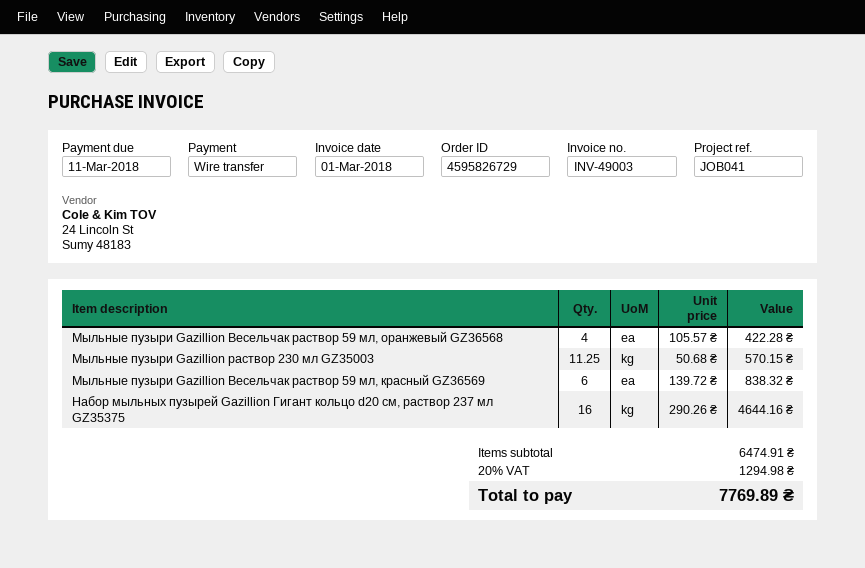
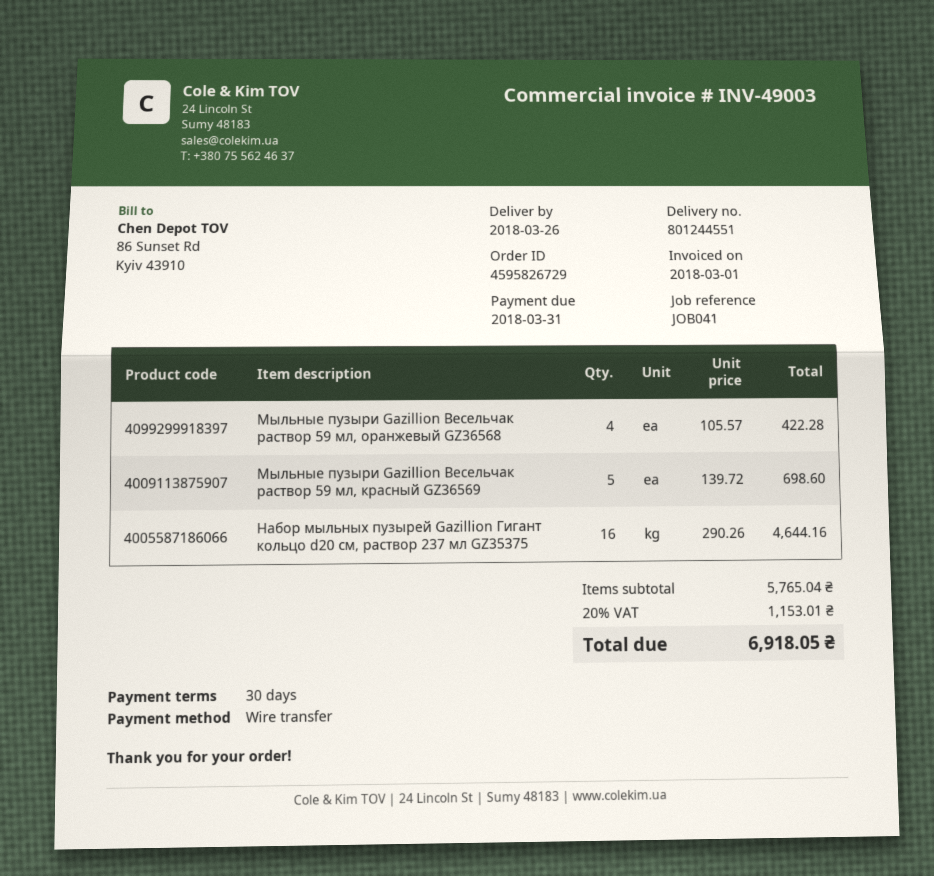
due date: 2018-03-11 -> 2018-03-31
Мыльные пузыри Gazillion раствор 230 мл GZ35003: 11.25 x 50.68 = 570.15 -> none
Мыльные пузыри Gazillion Весельчак раствор 59 мл, красный GZ36569: 6 x 139.72 = 838.32 -> 5 x 139.72 = 698.60
subtotal: 6474.91 -> 5765.04
tax: 20% = 1294.98 -> 20% = 1153.01
total: 7769.89 -> 6918.05

